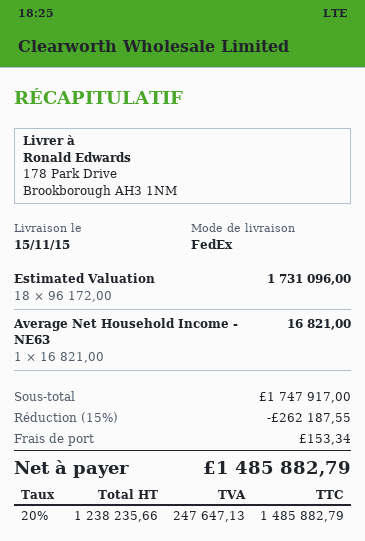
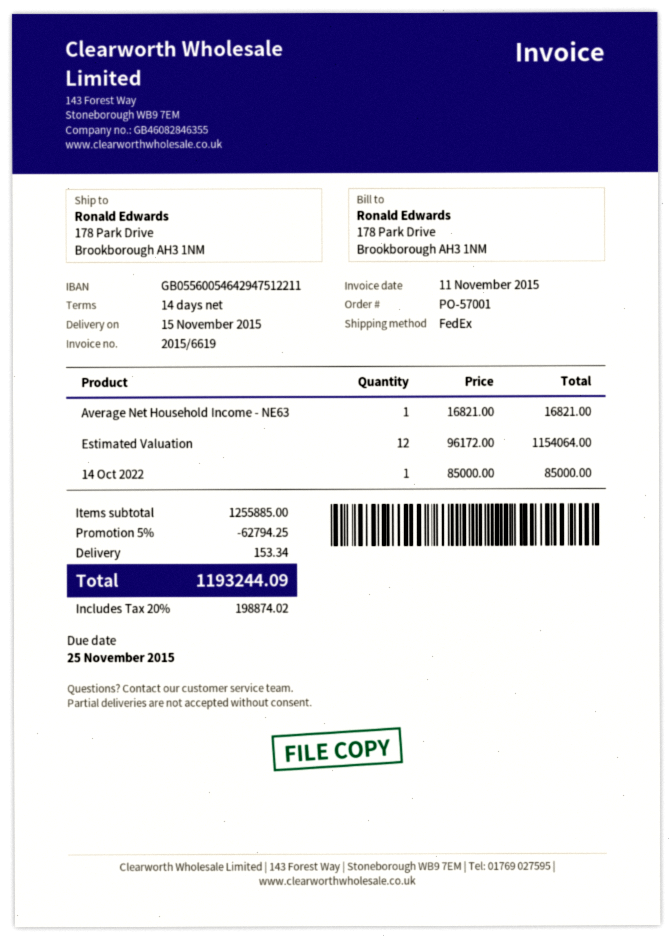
Estimated Valuation: 18 x 96172.00 = 1731096.00 -> 12 x 96172.00 = 1154064.00
14 Oct 2022: none -> 1 x 85000.00 = 85000.00
subtotal: 1747917.00 -> 1255885.00
discount: 15% = 262187.55 -> 5% = 62794.25
tax: 20% = 247647.13 -> 20% = 198874.02
total: 1485882.79 -> 1193244.09

